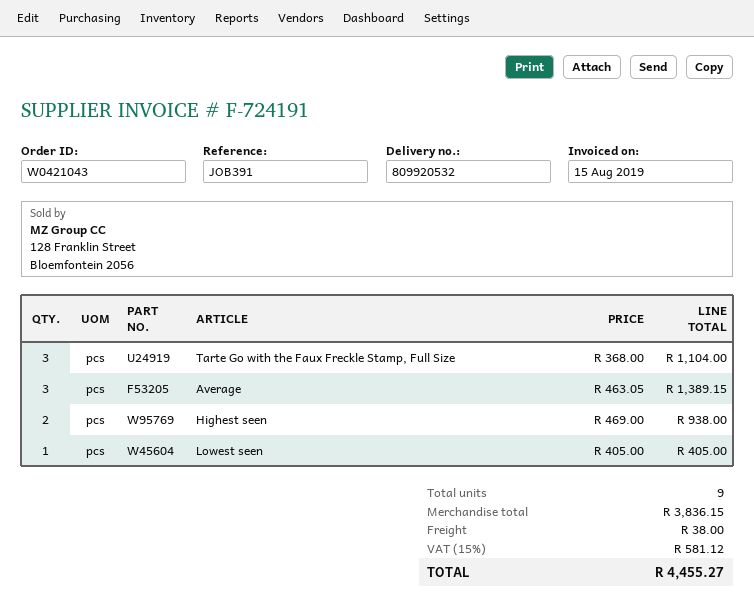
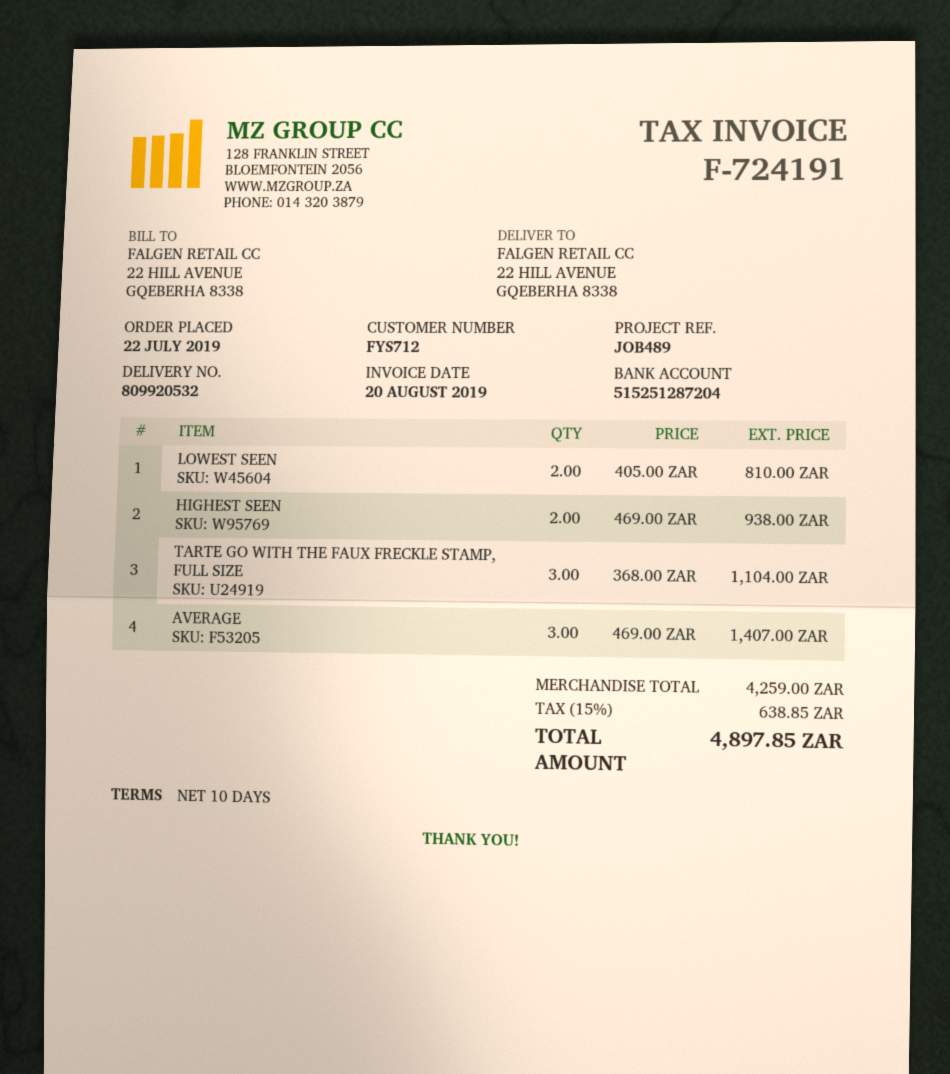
invoice date: 2019-08-15 -> 2019-08-20
reference: JOB391 -> JOB489
Average: 3 x 463.05 = 1389.15 -> 3 x 469.00 = 1407.00
Lowest seen: 1 x 405.00 = 405.00 -> 2 x 405.00 = 810.00
subtotal: 3836.15 -> 4259.00
shipping: 38.00 -> none
tax: 15% = 581.12 -> 15% = 638.85
total: 4455.27 -> 4897.85

